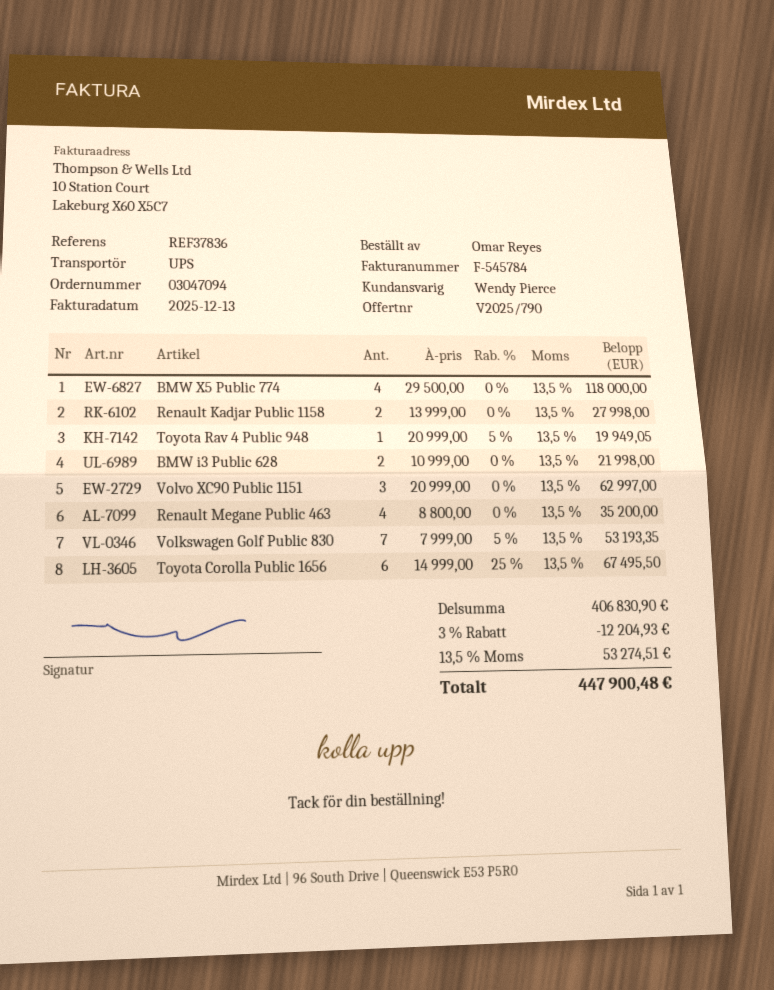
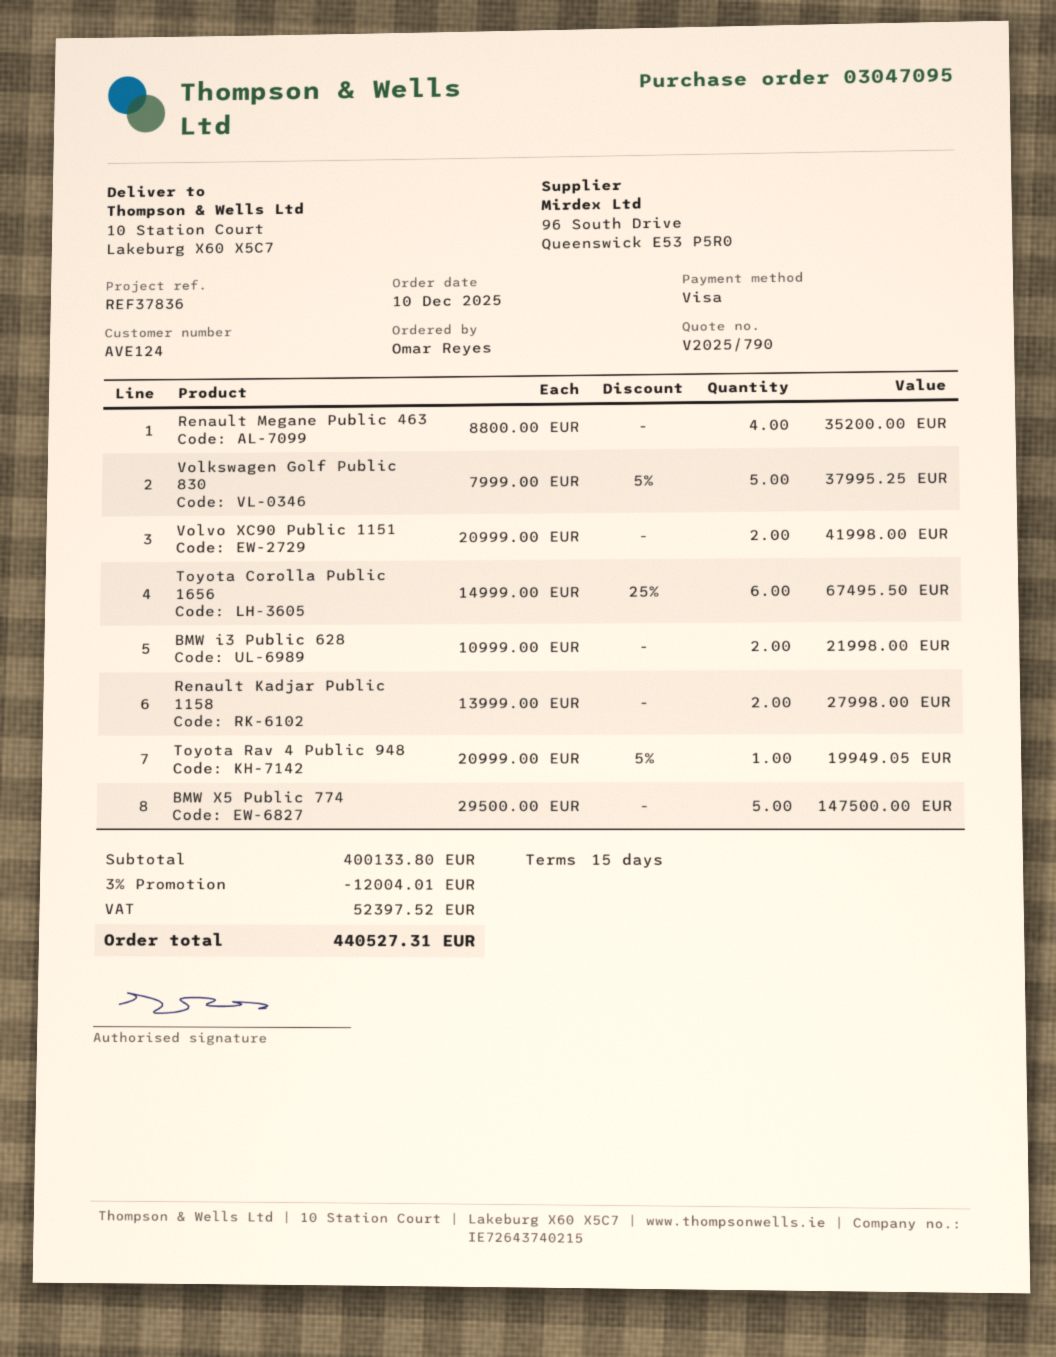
order number: 03047094 -> 03047095
BMW X5 Public 774: 4 x 29500.00 = 118000.00 -> 5 x 29500.00 = 147500.00
Volvo XC90 Public 1151: 3 x 20999.00 = 62997.00 -> 2 x 20999.00 = 41998.00
Volkswagen Golf Public 830: 7 x 7999.00 - 5% = 53193.35 -> 5 x 7999.00 - 5% = 37995.25
subtotal: 406830.90 -> 400133.80
discount: 3% = 12204.93 -> 3% = 12004.01
tax: 53274.51 -> 52397.52
total: 447900.48 -> 440527.31

